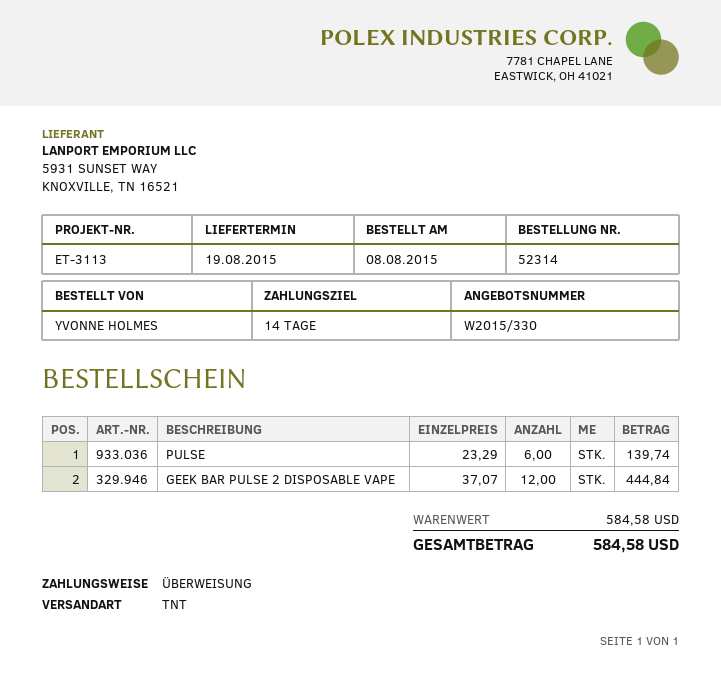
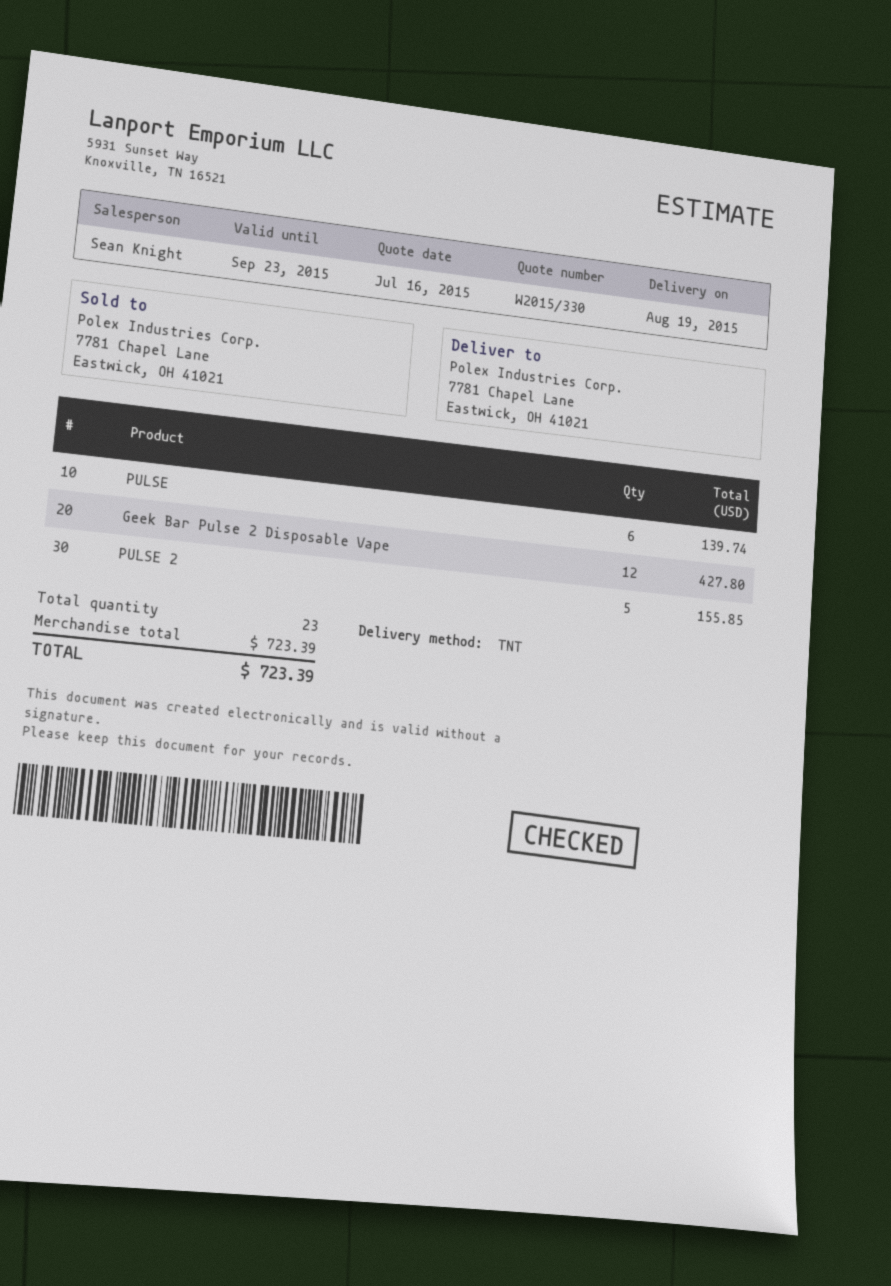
GEEK BAR PULSE 2 DISPOSABLE VAPE: 12 for 444.84 -> 12 for 427.80
PULSE 2: none -> 5 for 155.85
subtotal: 584.58 -> 723.39
total: 584.58 -> 723.39

